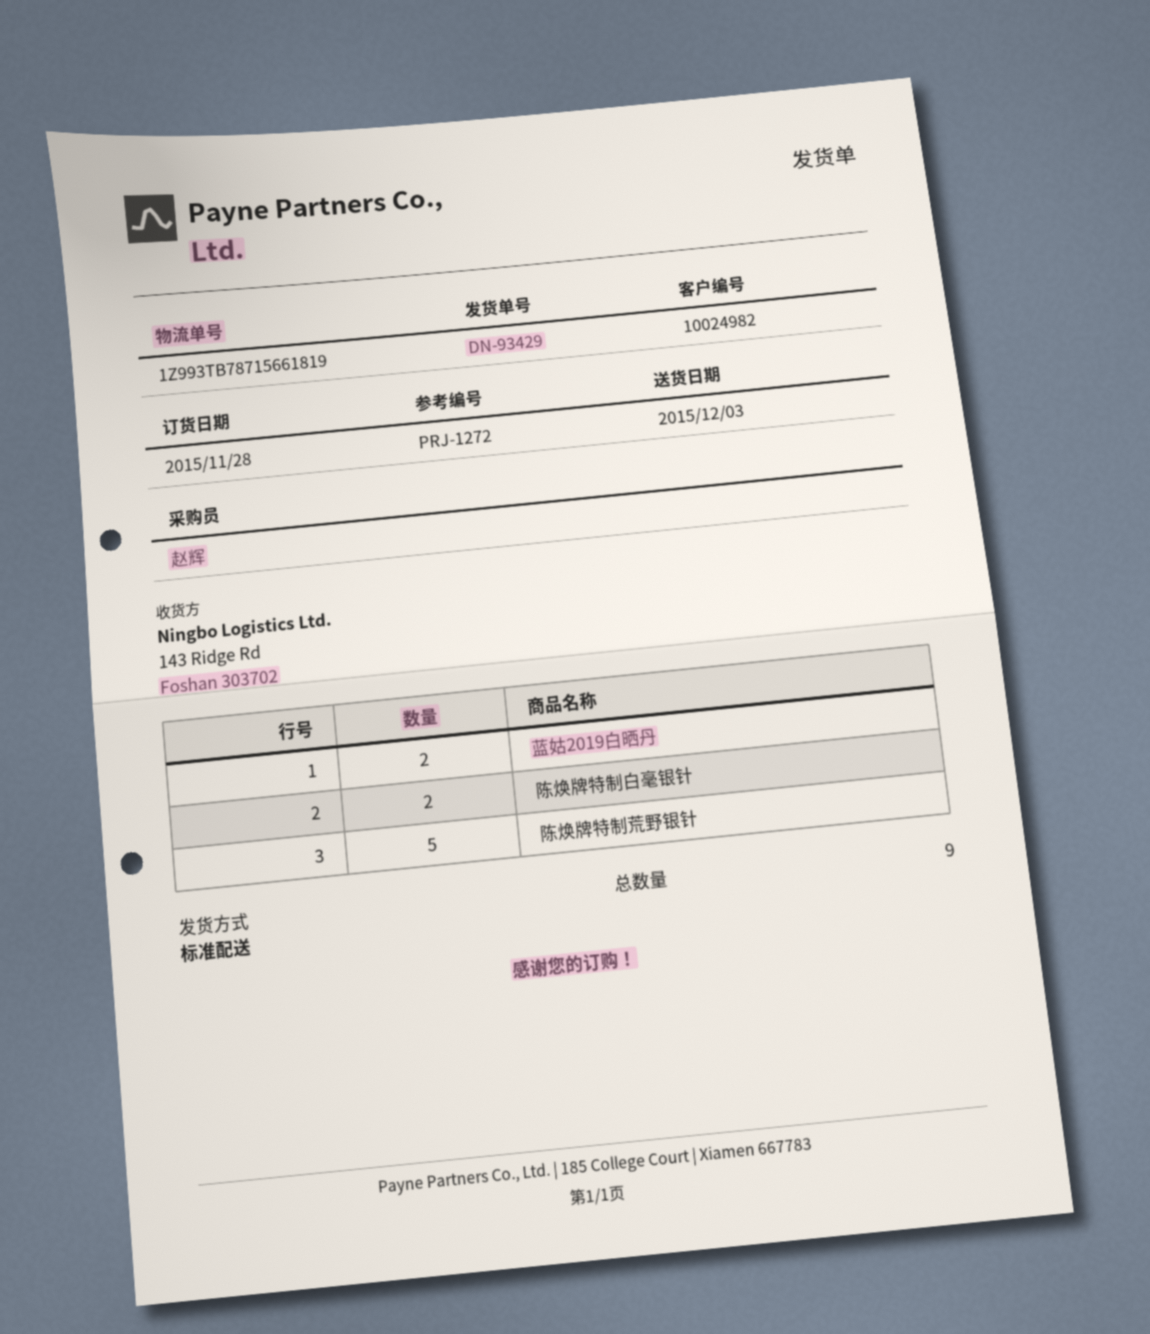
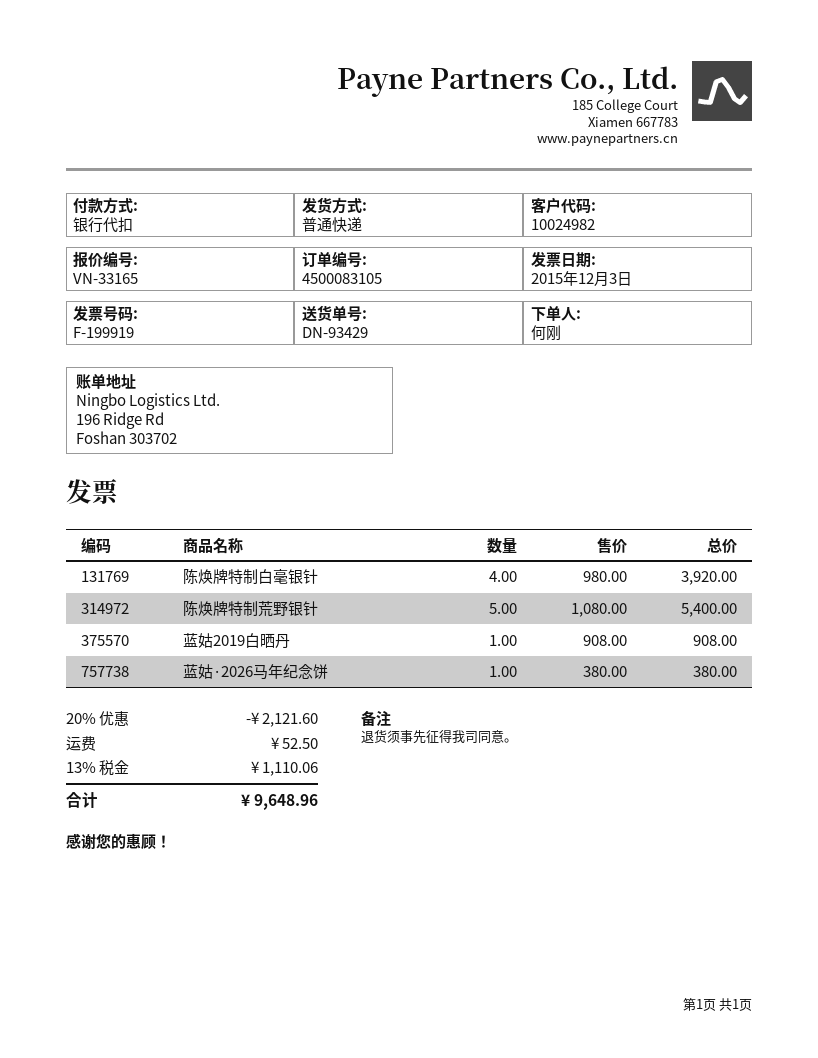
ordered by: 赵辉 -> 何刚
蓝姑2019白晒丹: 2 -> 1
陈焕牌特制白毫银针: 2 -> 4
蓝姑·2026马年纪念饼: none -> 1

